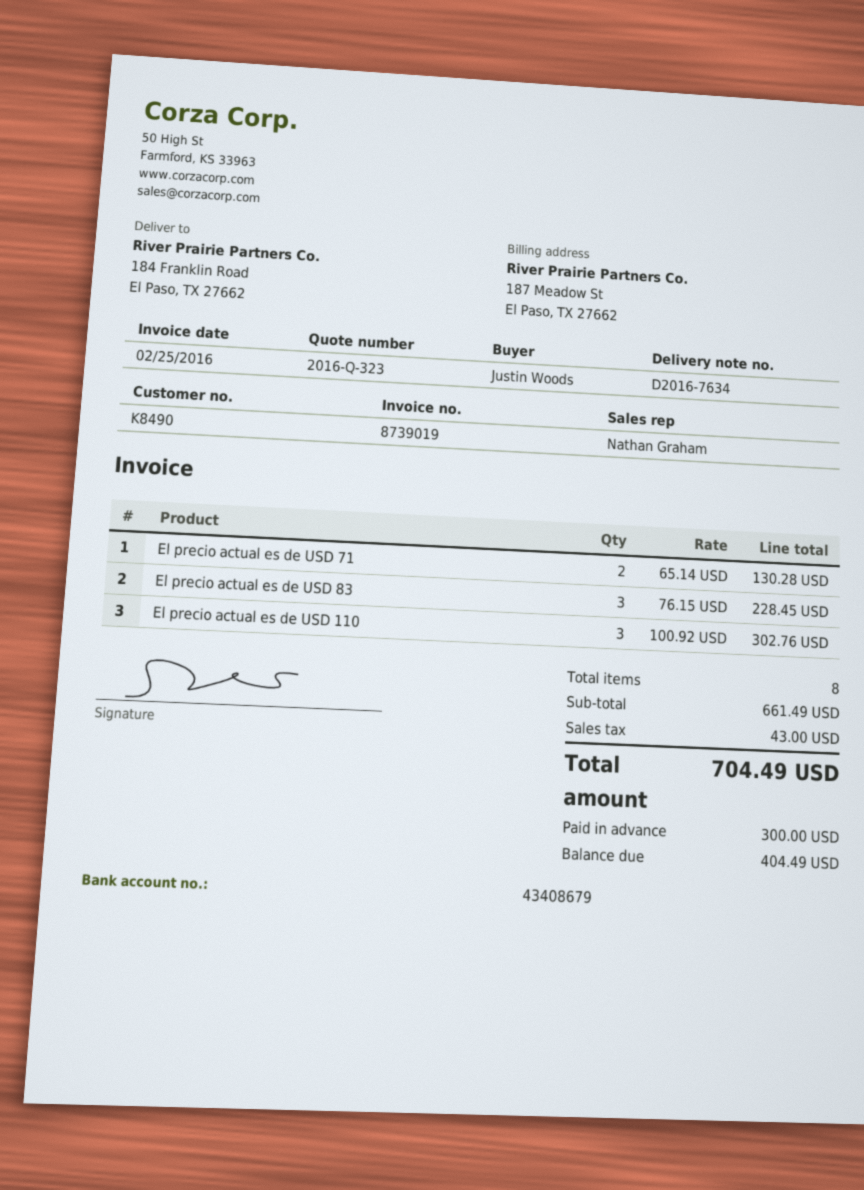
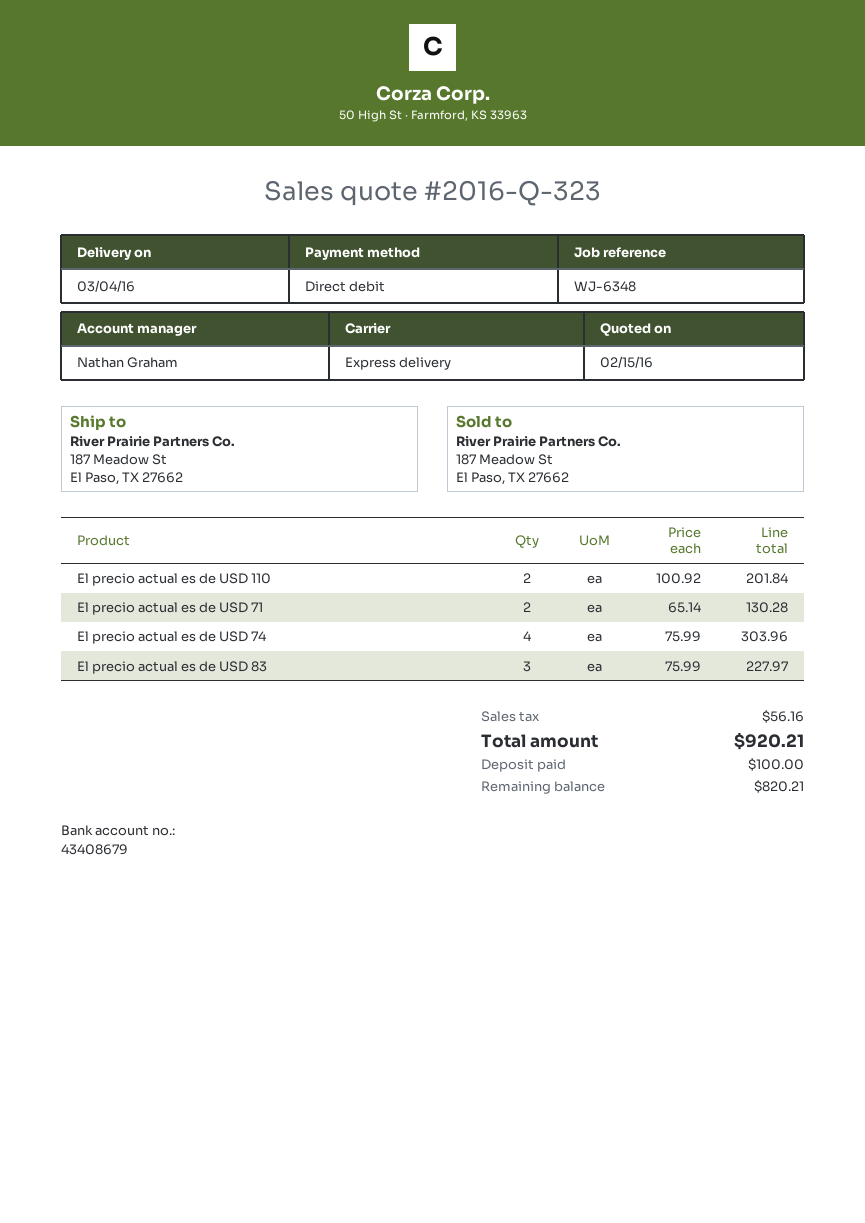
ship to: 184 Franklin Road, El Paso, TX 27662 -> 187 Meadow St, El Paso, TX 27662
El precio actual es de USD 83: 3 x 76.15 = 228.45 -> 3 x 75.99 = 227.97
El precio actual es de USD 110: 3 x 100.92 = 302.76 -> 2 x 100.92 = 201.84
El precio actual es de USD 74: none -> 4 x 75.99 = 303.96
tax: 43.00 -> 56.16
total: 704.49 -> 920.21
deposit: 300.00 -> 100.00
balance: 404.49 -> 820.21

